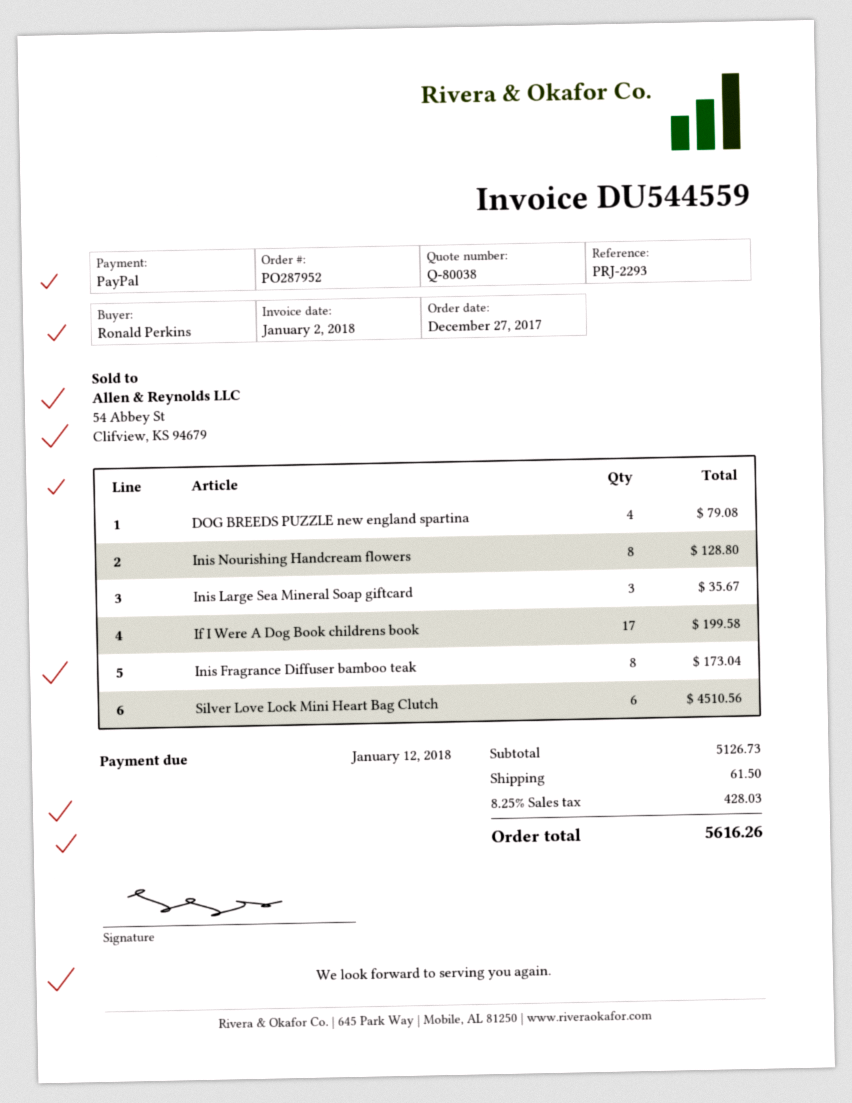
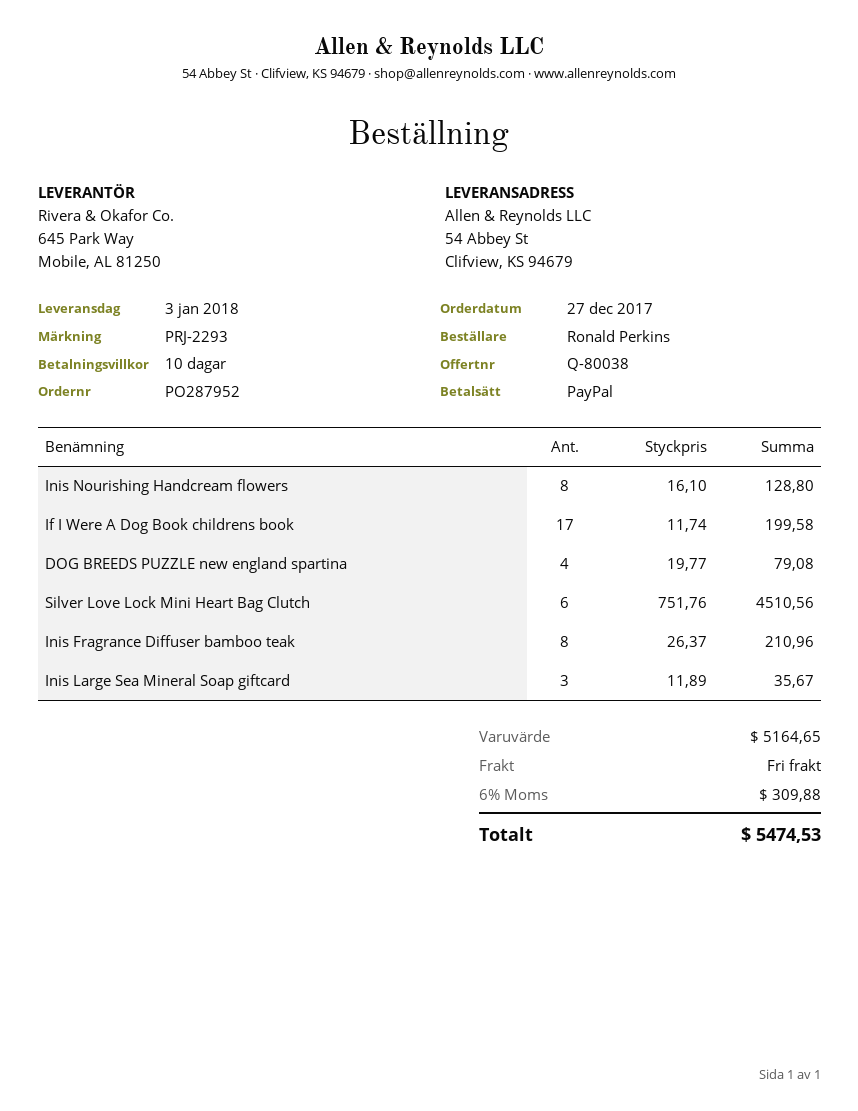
Inis Fragrance Diffuser bamboo teak: 8 for 173.04 -> 8 for 210.96
subtotal: 5126.73 -> 5164.65
shipping: 61.50 -> 0.00
tax: 8.25% = 428.03 -> 6% = 309.88
total: 5616.26 -> 5474.53

